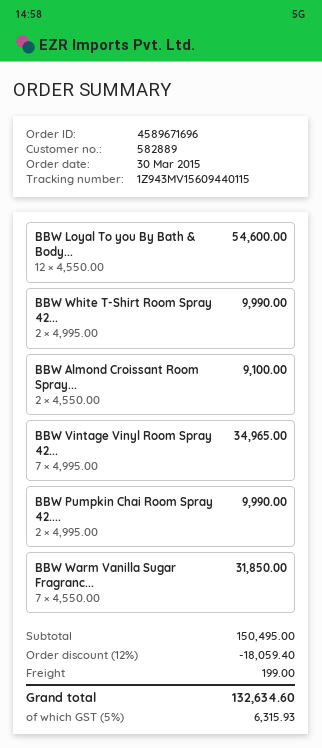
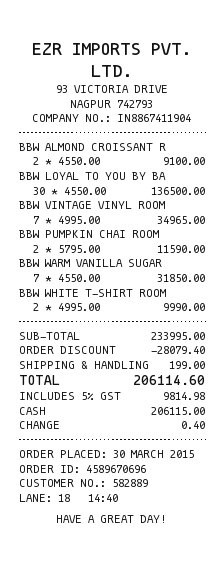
order number: 4589671696 -> 4589670696
BBW Loyal To you By Bath & Body...: 12 x 4550.00 = 54600.00 -> 30 x 4550.00 = 136500.00
BBW Pumpkin Chai Room Spray 42....: 2 x 4995.00 = 9990.00 -> 2 x 5795.00 = 11590.00
subtotal: 150495.00 -> 233995.00
discount: 18059.40 -> 28079.40
tax: 5% = 6315.93 -> 5% = 9814.98
total: 132634.60 -> 206114.60

